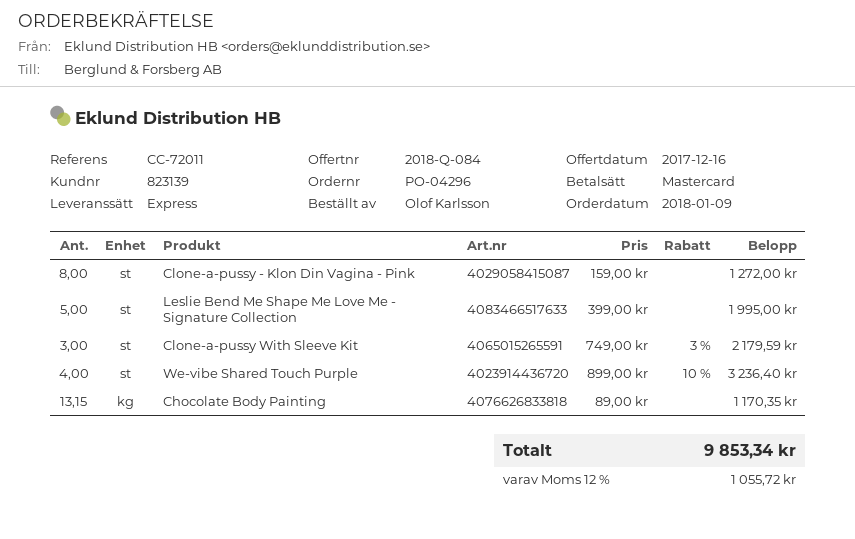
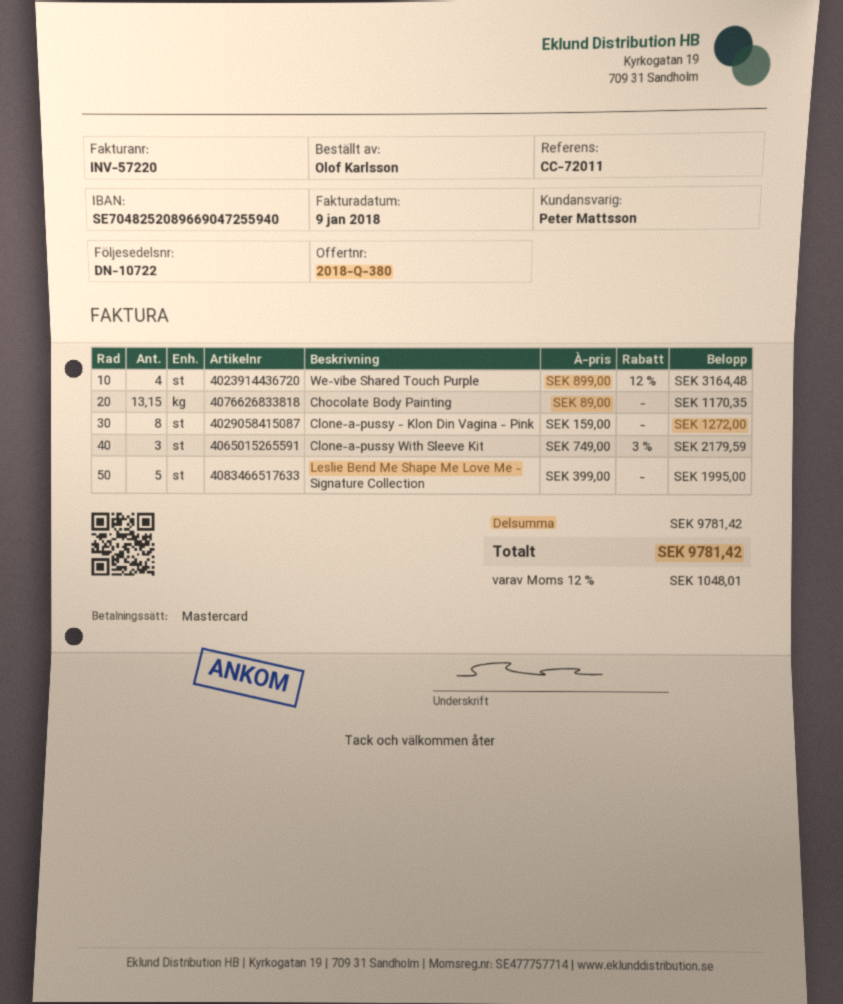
quote number: 2018-Q-084 -> 2018-Q-380
We-vibe Shared Touch Purple: 4 x 899.00 - 10% = 3236.40 -> 4 x 899.00 - 12% = 3164.48
tax: 12% = 1055.72 -> 12% = 1048.01
total: 9853.34 -> 9781.42

